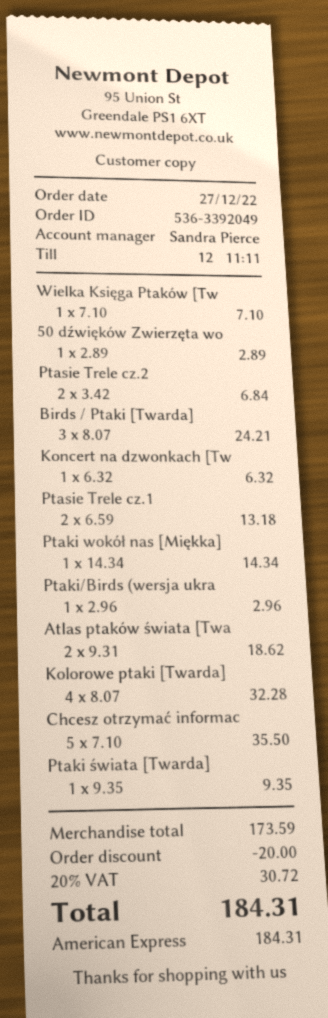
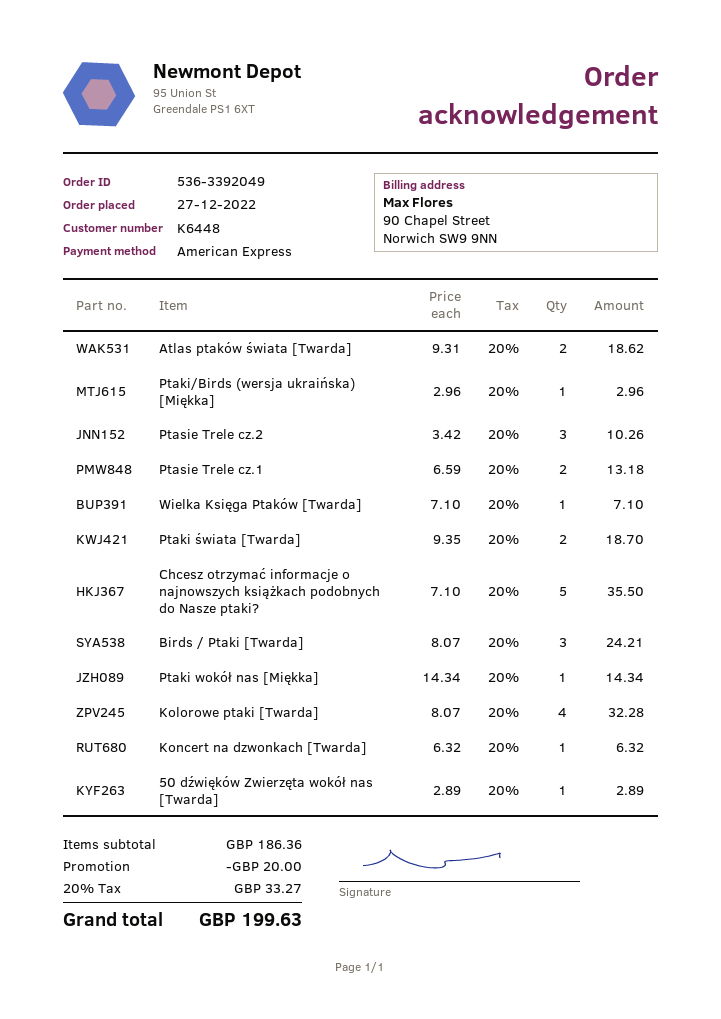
Ptasie Trele cz.2: 2 x 3.42 = 6.84 -> 3 x 3.42 = 10.26
Ptaki świata [Twarda]: 1 x 9.35 = 9.35 -> 2 x 9.35 = 18.70
subtotal: 173.59 -> 186.36
tax: 20% = 30.72 -> 20% = 33.27
total: 184.31 -> 199.63

